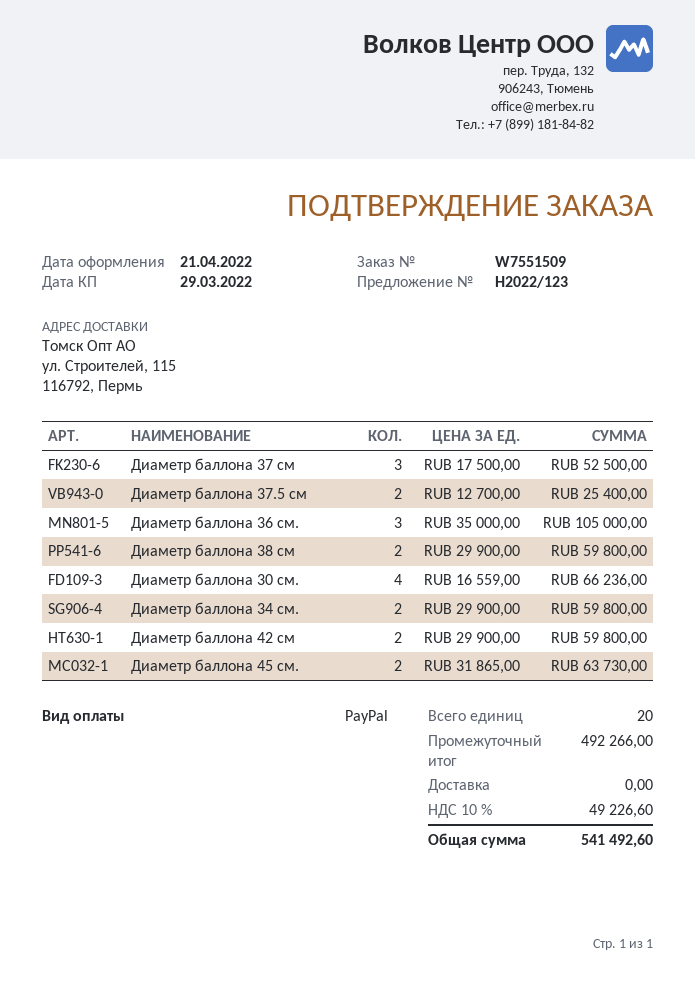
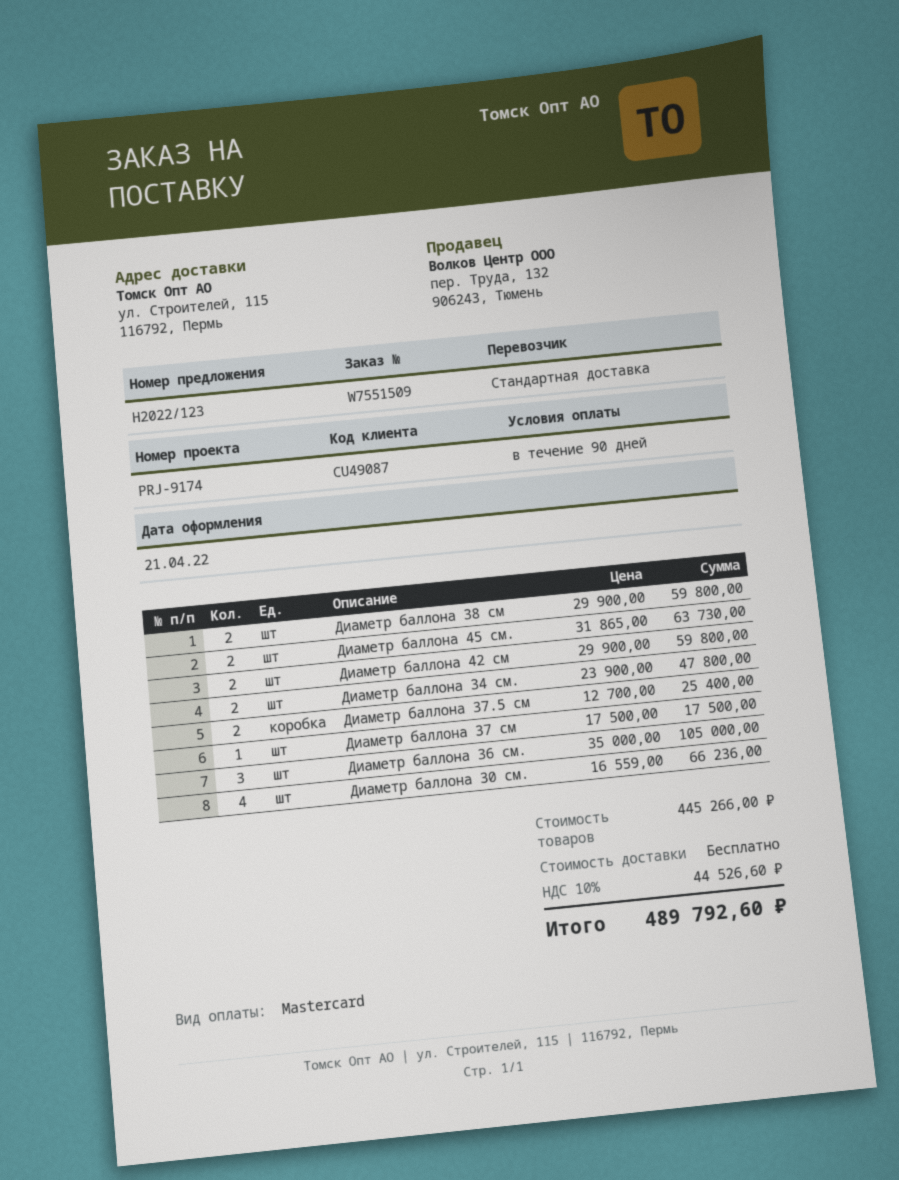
payment method: PayPal -> Mastercard
Диаметр баллона 37 см: 3 x 17500.00 = 52500.00 -> 1 x 17500.00 = 17500.00
Диаметр баллона 34 см.: 2 x 29900.00 = 59800.00 -> 2 x 23900.00 = 47800.00
subtotal: 492266.00 -> 445266.00
tax: 10% = 49226.60 -> 10% = 44526.60
total: 541492.60 -> 489792.60

